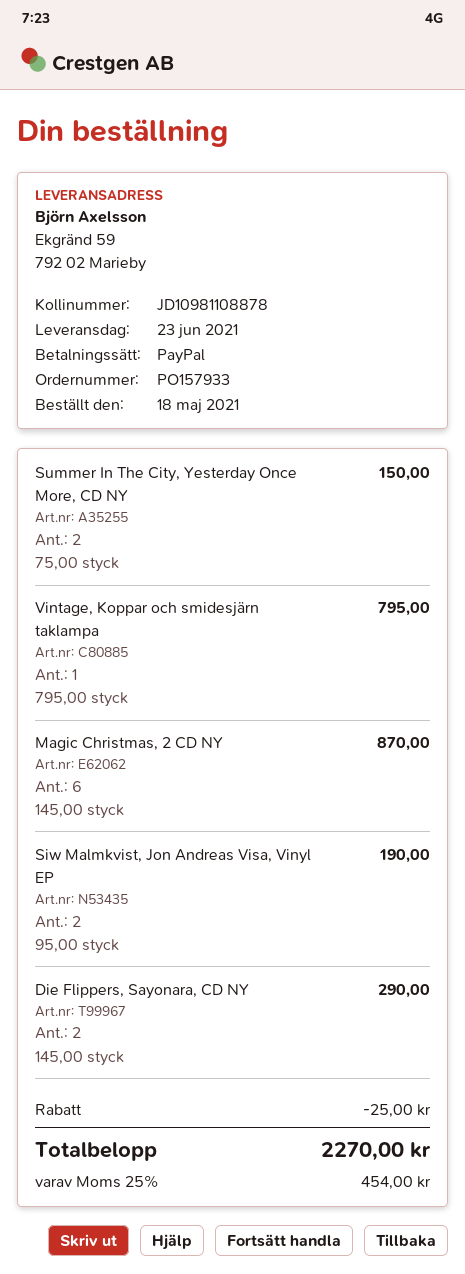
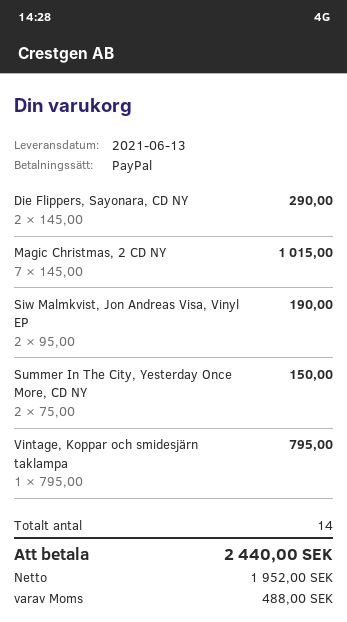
delivery date: 2021-06-23 -> 2021-06-13
Magic Christmas, 2 CD NY: 6 x 145.00 = 870.00 -> 7 x 145.00 = 1015.00
discount: 25.00 -> none
tax: 454.00 -> 488.00
total: 2270.00 -> 2440.00

